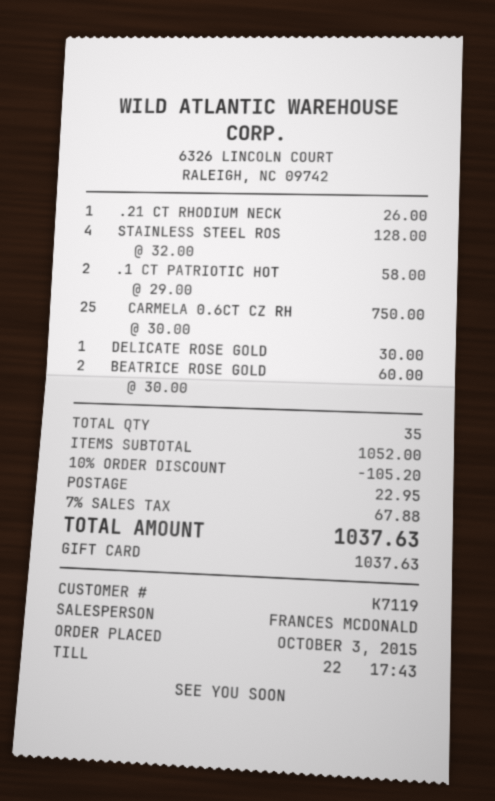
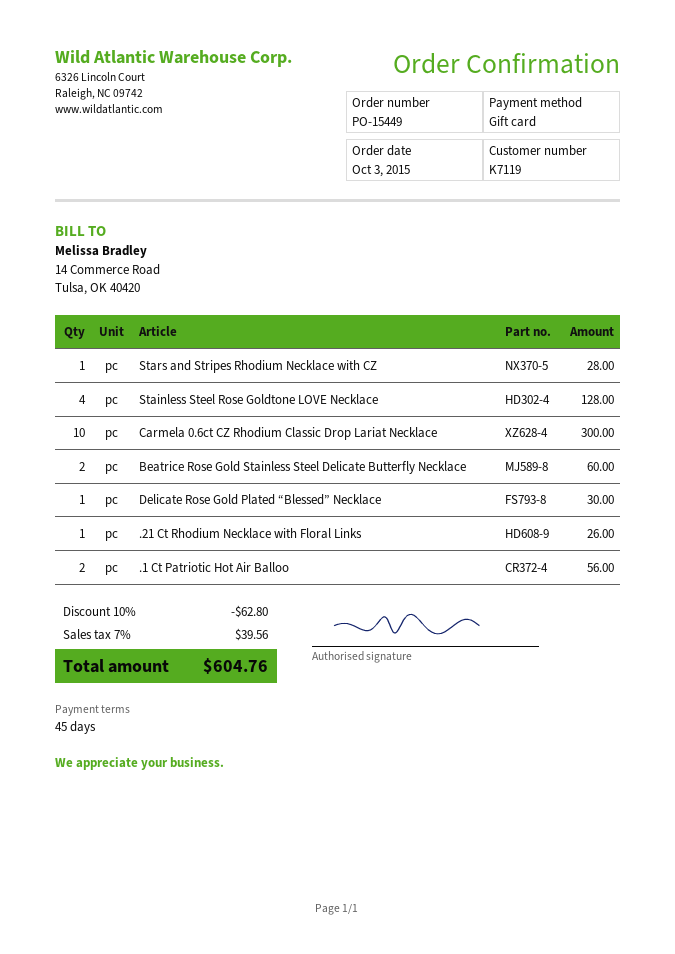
.1 CT PATRIOTIC HOT: 2 for 58.00 -> 2 for 56.00
CARMELA 0.6CT CZ RH: 25 for 750.00 -> 10 for 300.00
Stars and Stripes Rhodium Necklace with CZ: none -> 1 for 28.00
discount: 10% = 105.20 -> 10% = 62.80
shipping: 22.95 -> none
tax: 7% = 67.88 -> 7% = 39.56
total: 1037.63 -> 604.76

